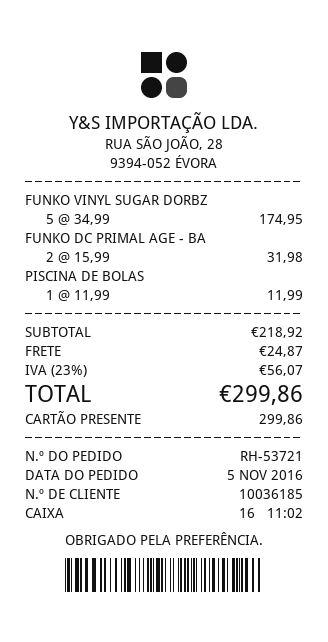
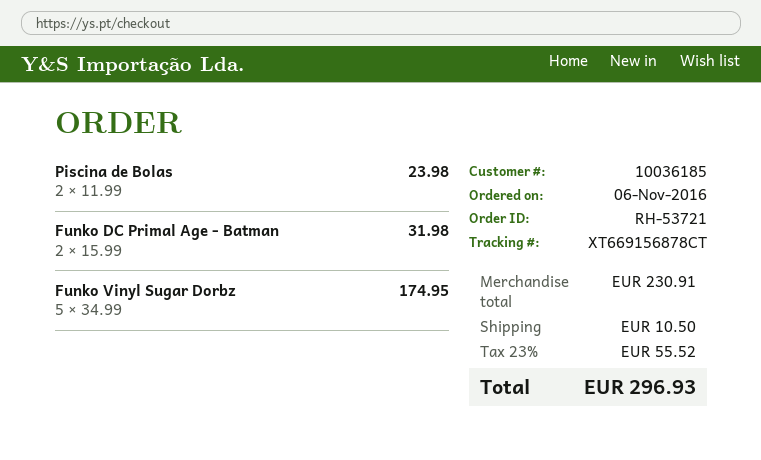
order date: 2016-11-05 -> 2016-11-06
PISCINA DE BOLAS: 1 x 11.99 = 11.99 -> 2 x 11.99 = 23.98
subtotal: 218.92 -> 230.91
shipping: 24.87 -> 10.50
tax: 23% = 56.07 -> 23% = 55.52
total: 299.86 -> 296.93

